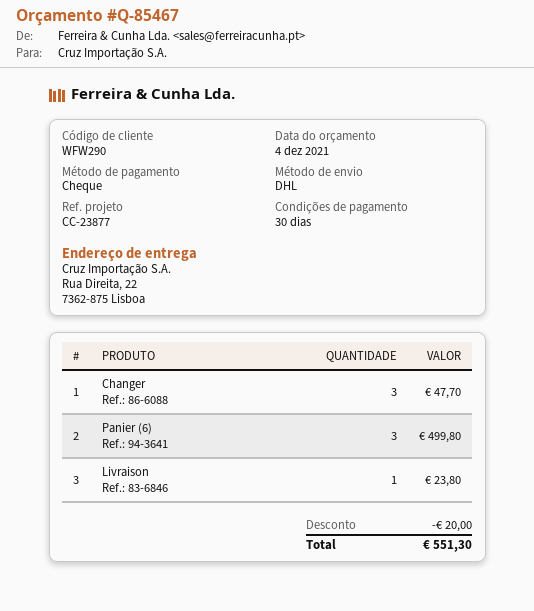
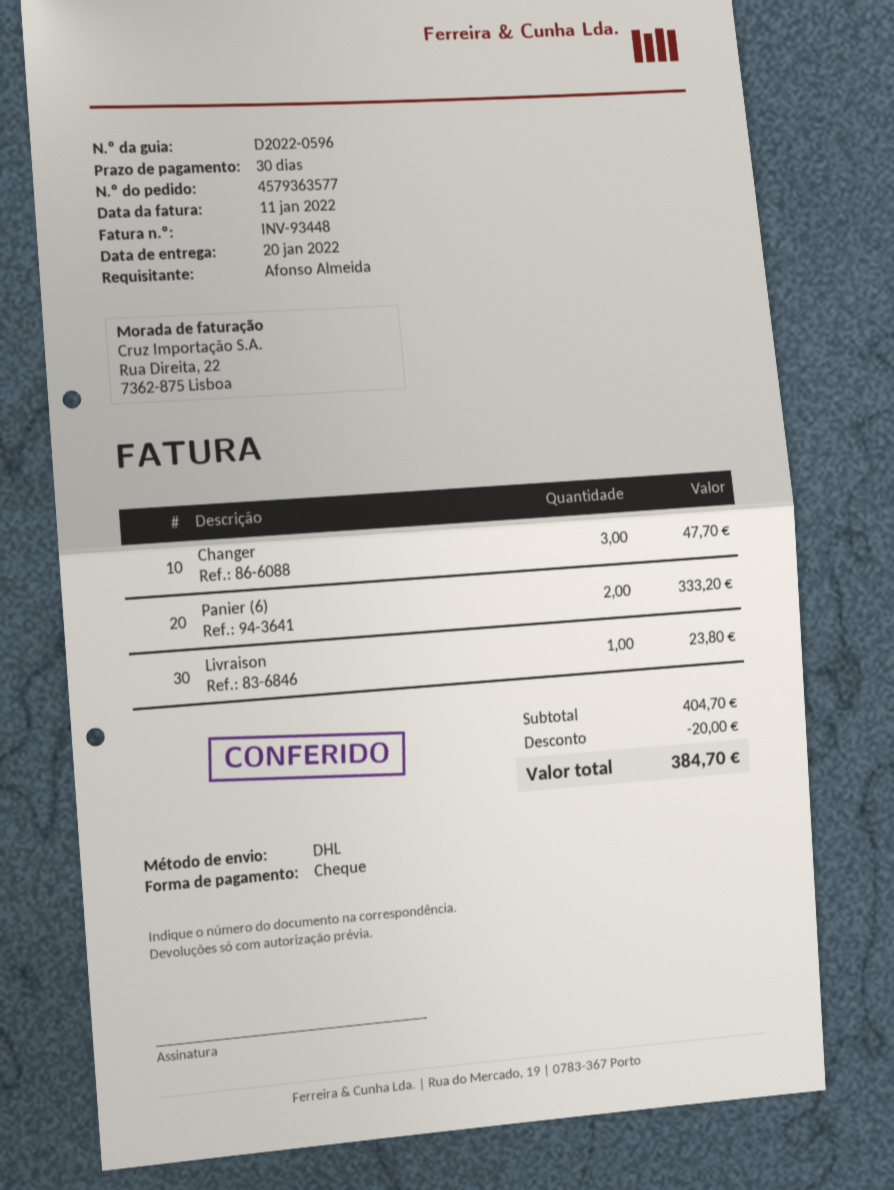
Panier (6): 3 for 499.80 -> 2 for 333.20
total: 551.30 -> 384.70

